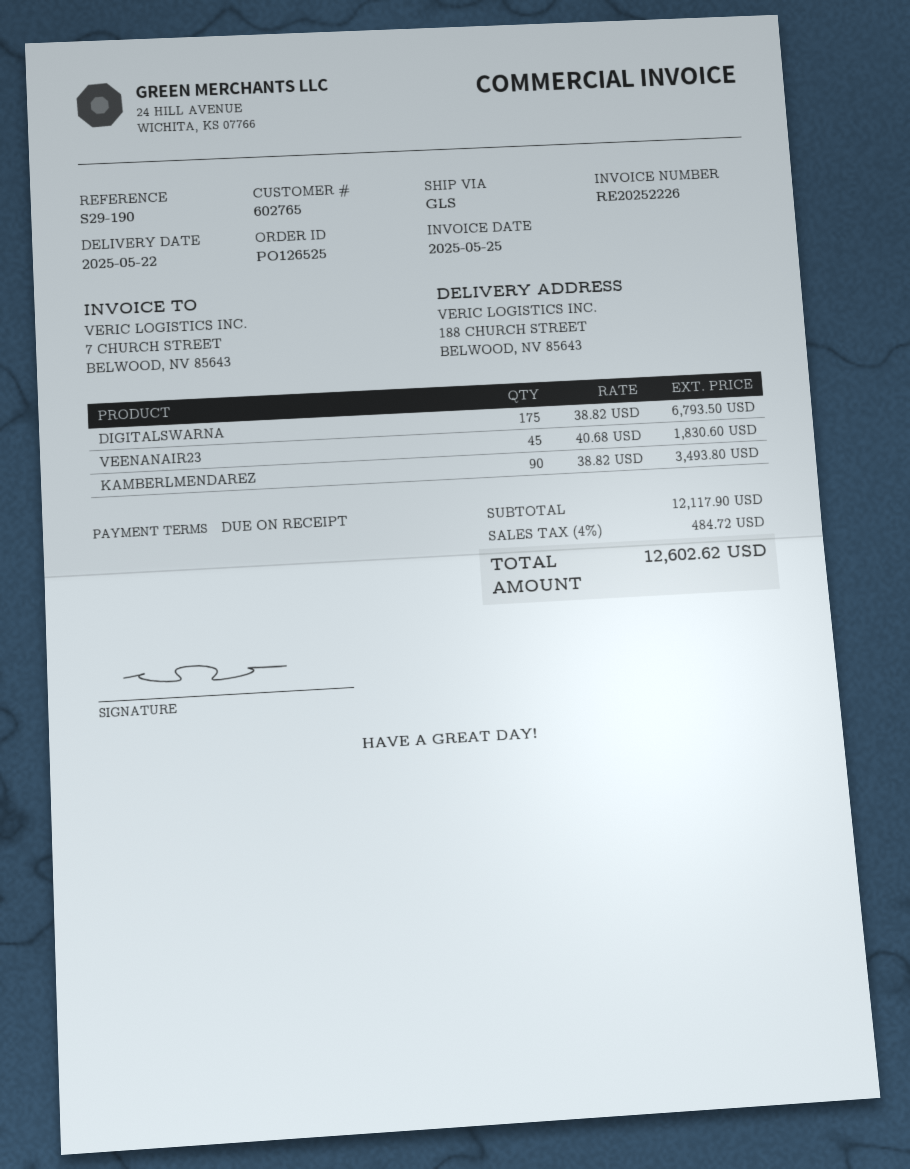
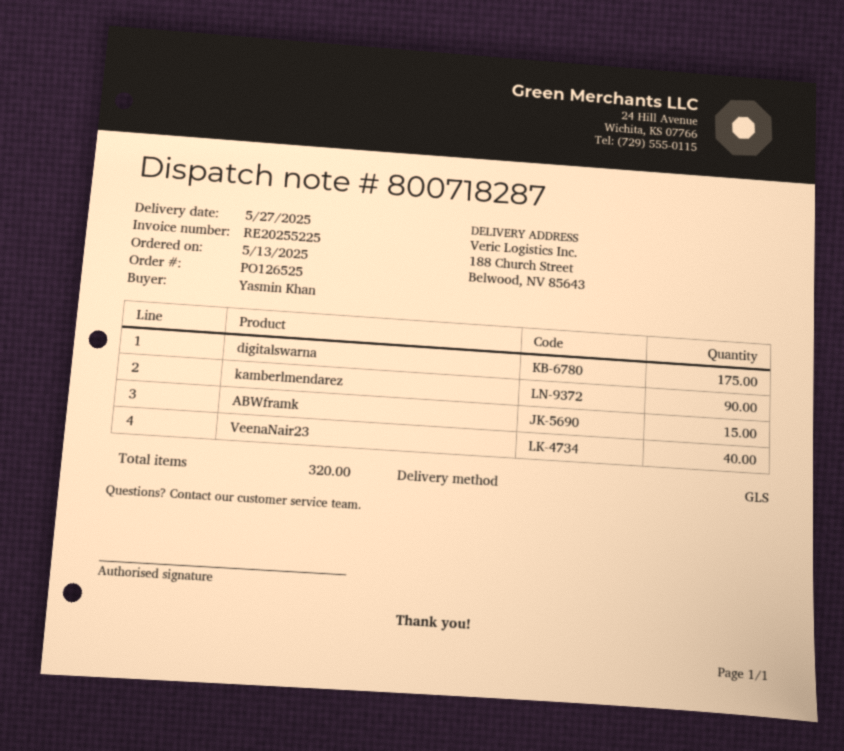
delivery date: 2025-05-22 -> 2025-05-27
invoice number: RE20252226 -> RE20255225
VEENANAIR23: 45 -> 40
ABWframk: none -> 15

